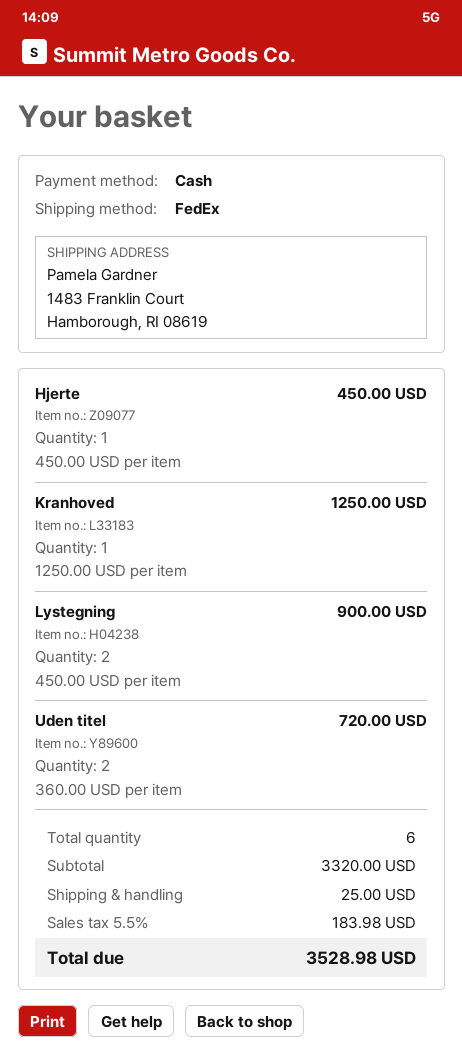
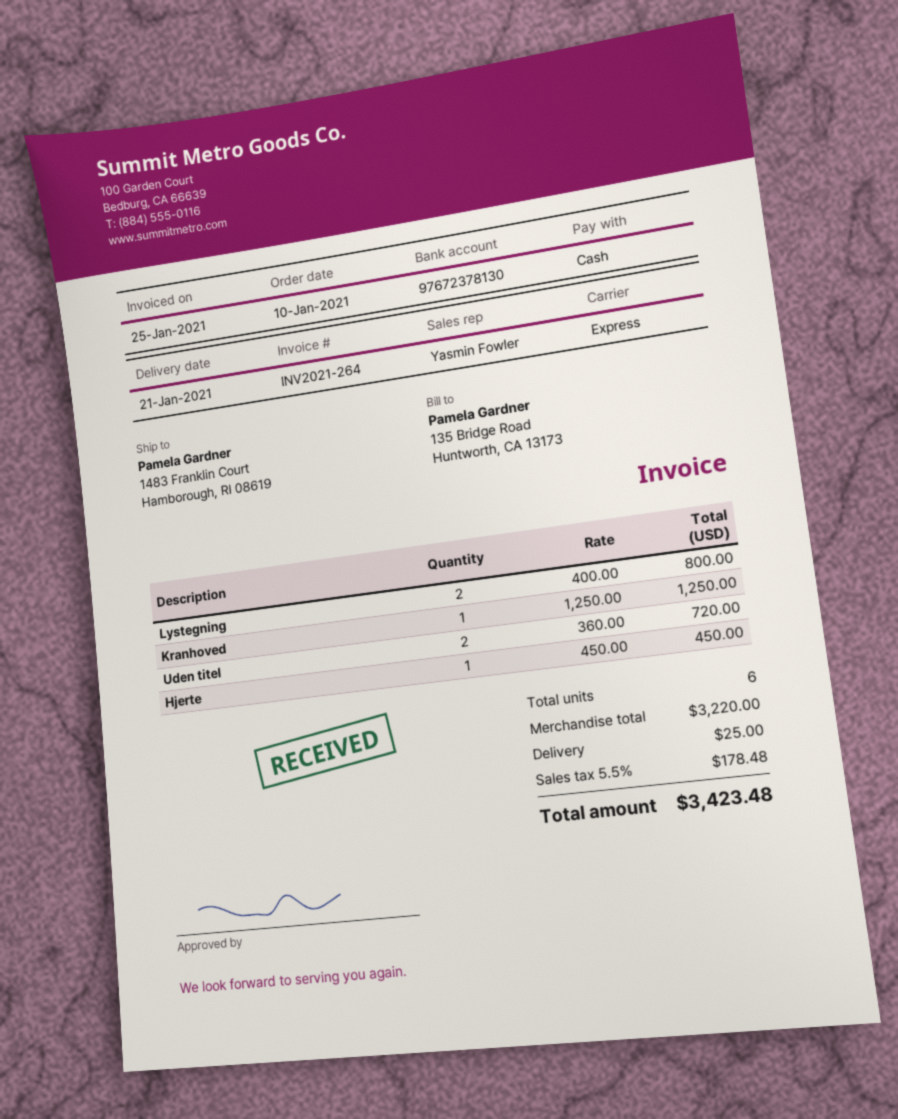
shipping method: FedEx -> express
Lystegning: 2 x 450.00 = 900.00 -> 2 x 400.00 = 800.00
subtotal: 3320.00 -> 3220.00
tax: 5.5% = 183.98 -> 5.5% = 178.48
total: 3528.98 -> 3423.48

